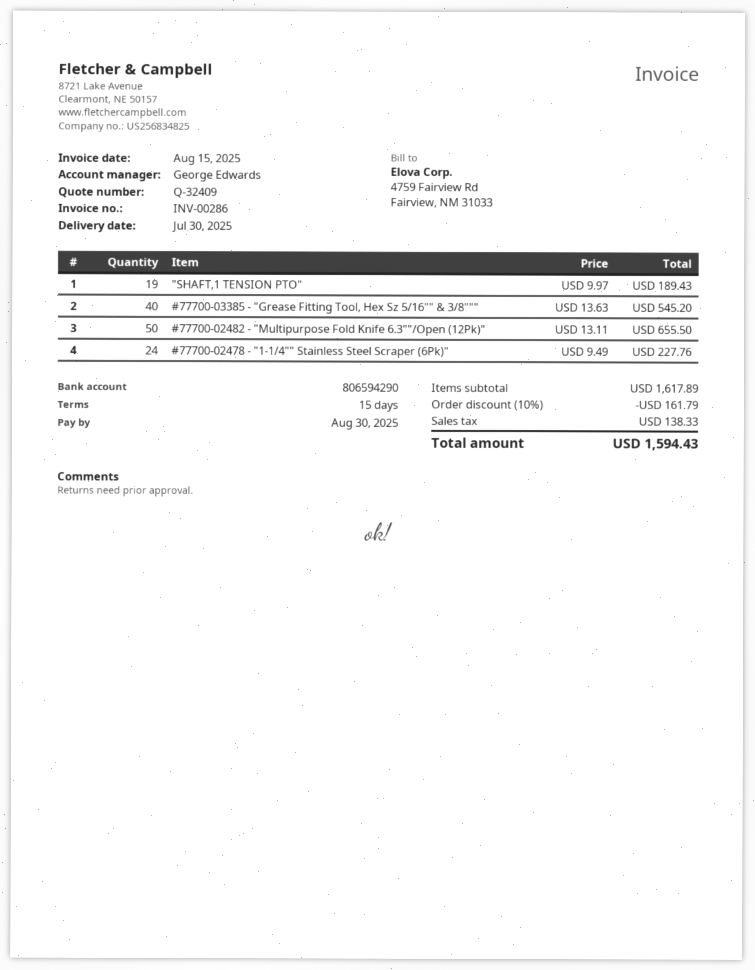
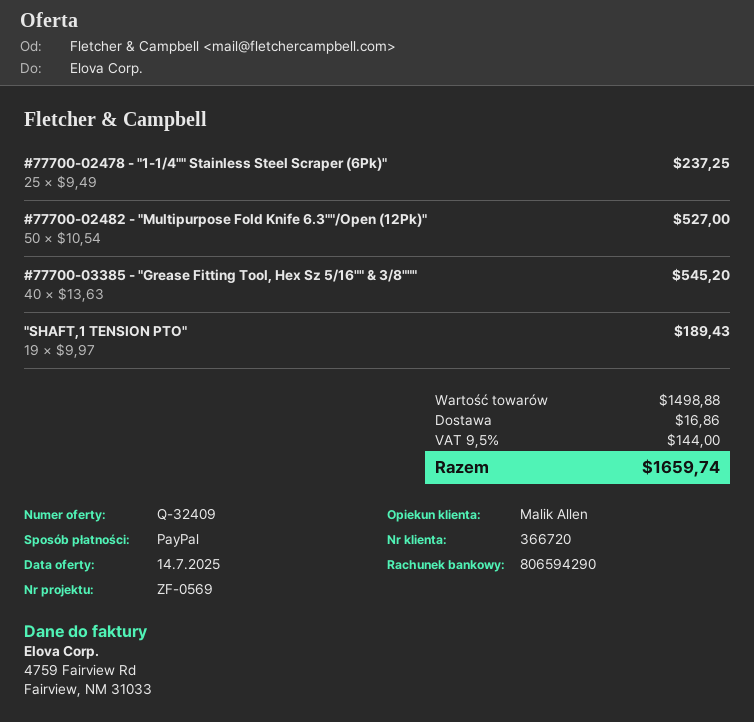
sales rep: George Edwards -> Malik Allen
#77700-02482 - "Multipurpose Fold Knife 6.3""/Open (12Pk)": 50 x 13.11 = 655.50 -> 50 x 10.54 = 527.00
#77700-02478 - "1-1/4"" Stainless Steel Scraper (6Pk)": 24 x 9.49 = 227.76 -> 25 x 9.49 = 237.25
subtotal: 1617.89 -> 1498.88
discount: 10% = 161.79 -> none
shipping: none -> 16.86
tax: 138.33 -> 144.00
total: 1594.43 -> 1659.74

